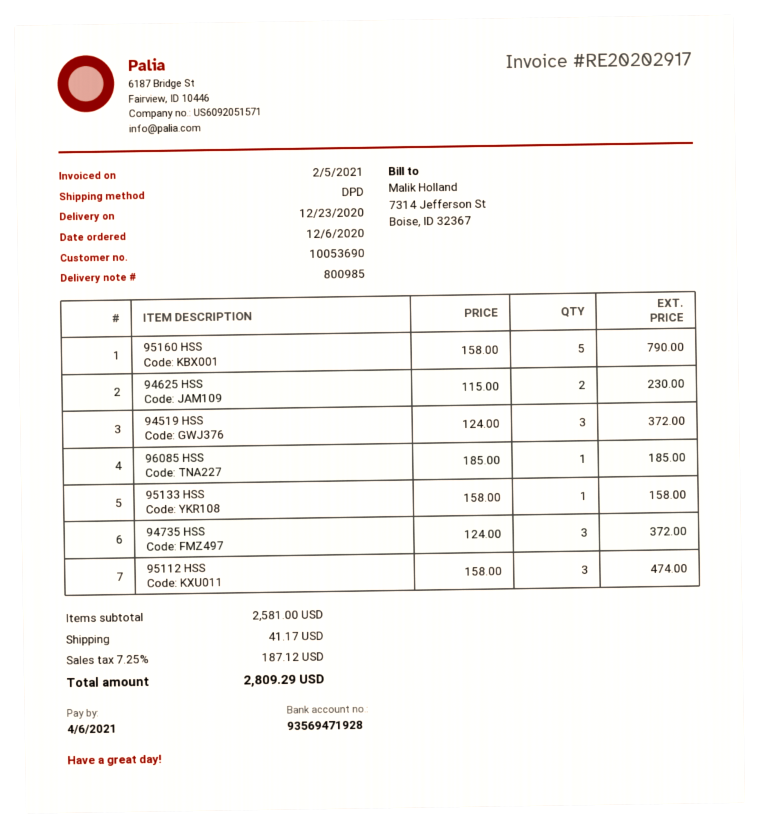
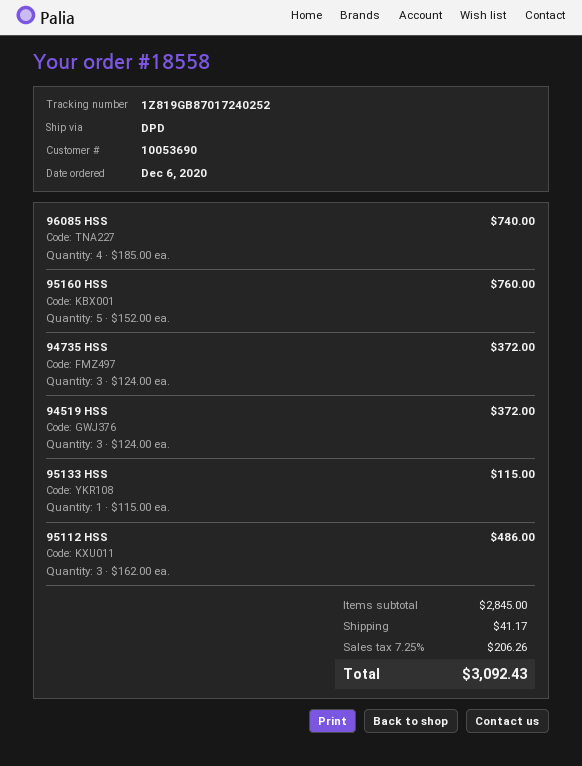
95160 HSS: 5 x 158.00 = 790.00 -> 5 x 152.00 = 760.00
94625 HSS: 2 x 115.00 = 230.00 -> none
96085 HSS: 1 x 185.00 = 185.00 -> 4 x 185.00 = 740.00
95133 HSS: 1 x 158.00 = 158.00 -> 1 x 115.00 = 115.00
95112 HSS: 3 x 158.00 = 474.00 -> 3 x 162.00 = 486.00
subtotal: 2581.00 -> 2845.00
tax: 7.25% = 187.12 -> 7.25% = 206.26
total: 2809.29 -> 3092.43

